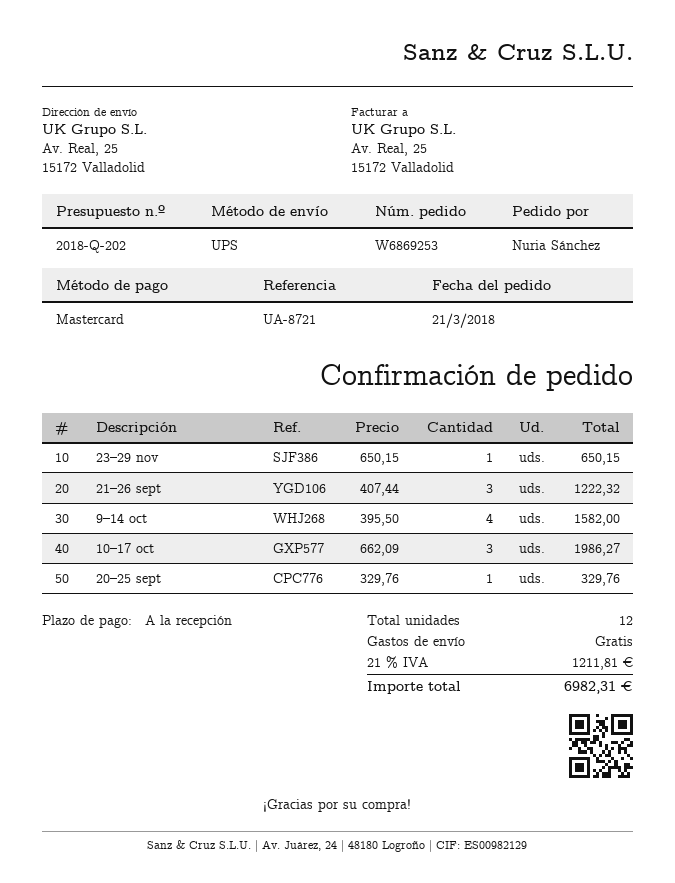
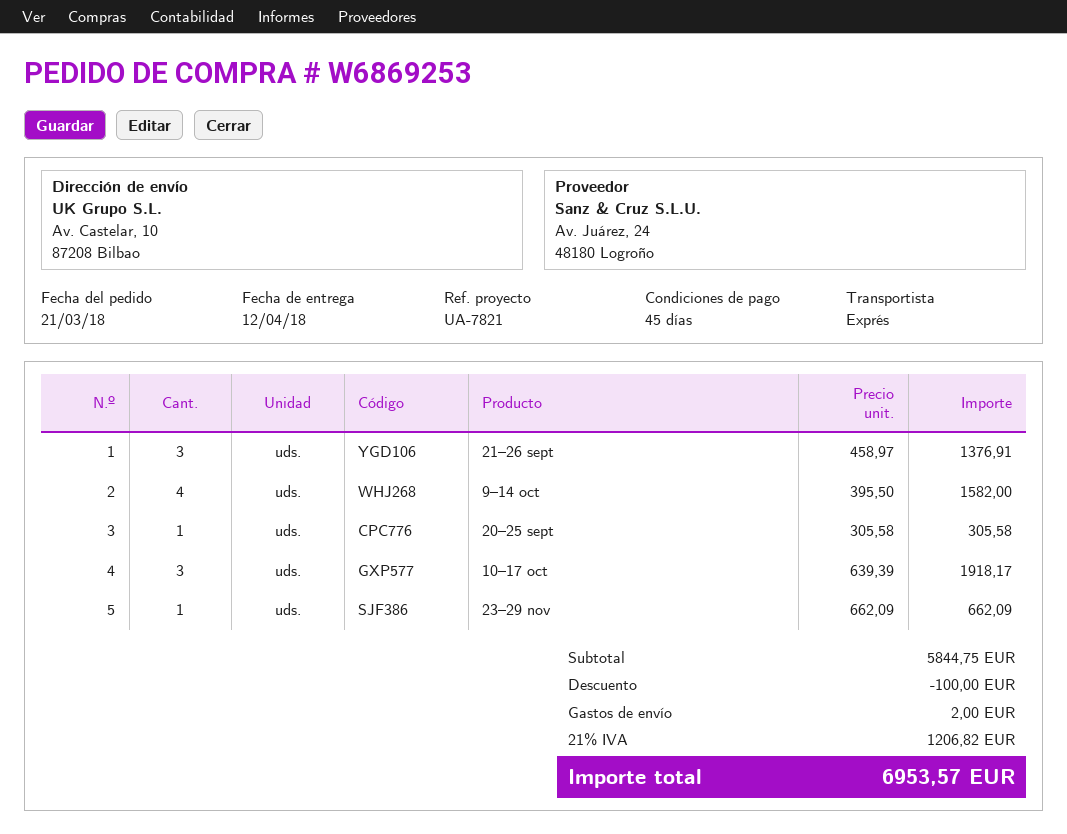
payment terms: on receipt -> 45 days
reference: UA-8721 -> UA-7821
shipping method: UPS -> express
ship to: Av. Real, 25, 15172 Valladolid -> Av. Castelar, 10, 87208 Bilbao
23–29 nov: 1 x 650.15 = 650.15 -> 1 x 662.09 = 662.09
21–26 sept: 3 x 407.44 = 1222.32 -> 3 x 458.97 = 1376.91
10–17 oct: 3 x 662.09 = 1986.27 -> 3 x 639.39 = 1918.17
20–25 sept: 1 x 329.76 = 329.76 -> 1 x 305.58 = 305.58
discount: none -> 100.00
shipping: 0.00 -> 2.00
tax: 21% = 1211.81 -> 21% = 1206.82
total: 6982.31 -> 6953.57

